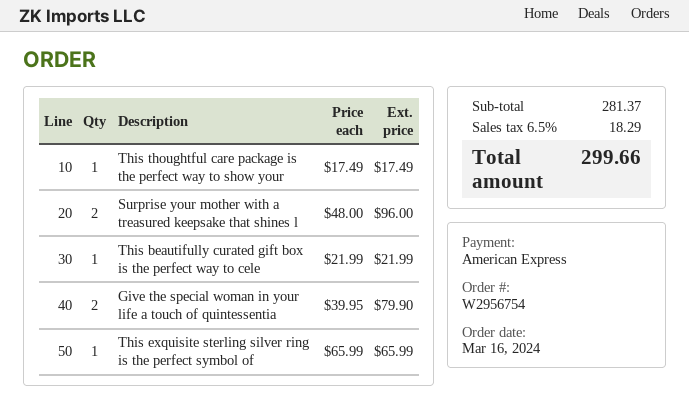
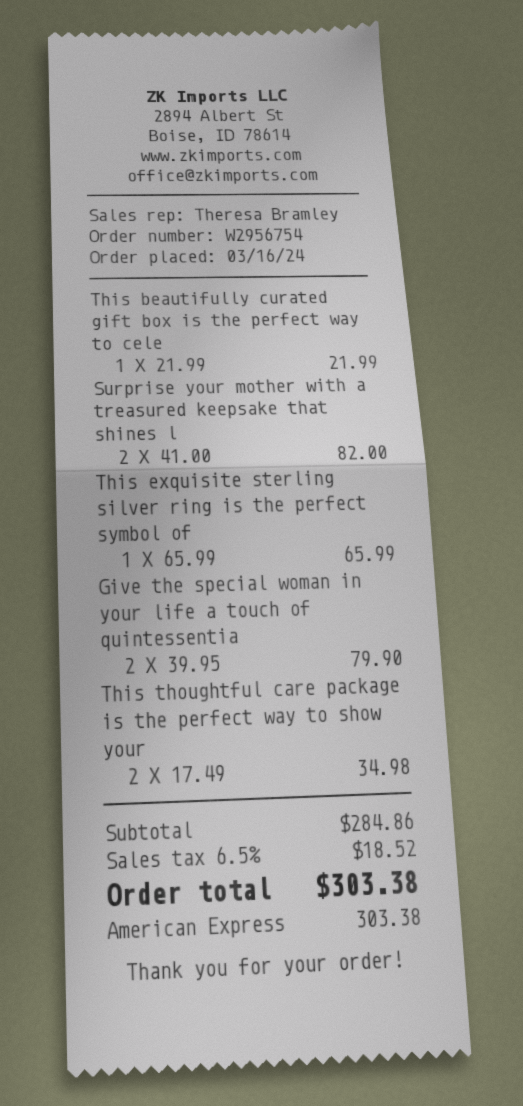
This thoughtful care package is the perfect way to show your: 1 x 17.49 = 17.49 -> 2 x 17.49 = 34.98
Surprise your mother with a treasured keepsake that shines l: 2 x 48.00 = 96.00 -> 2 x 41.00 = 82.00
subtotal: 281.37 -> 284.86
tax: 6.5% = 18.29 -> 6.5% = 18.52
total: 299.66 -> 303.38

